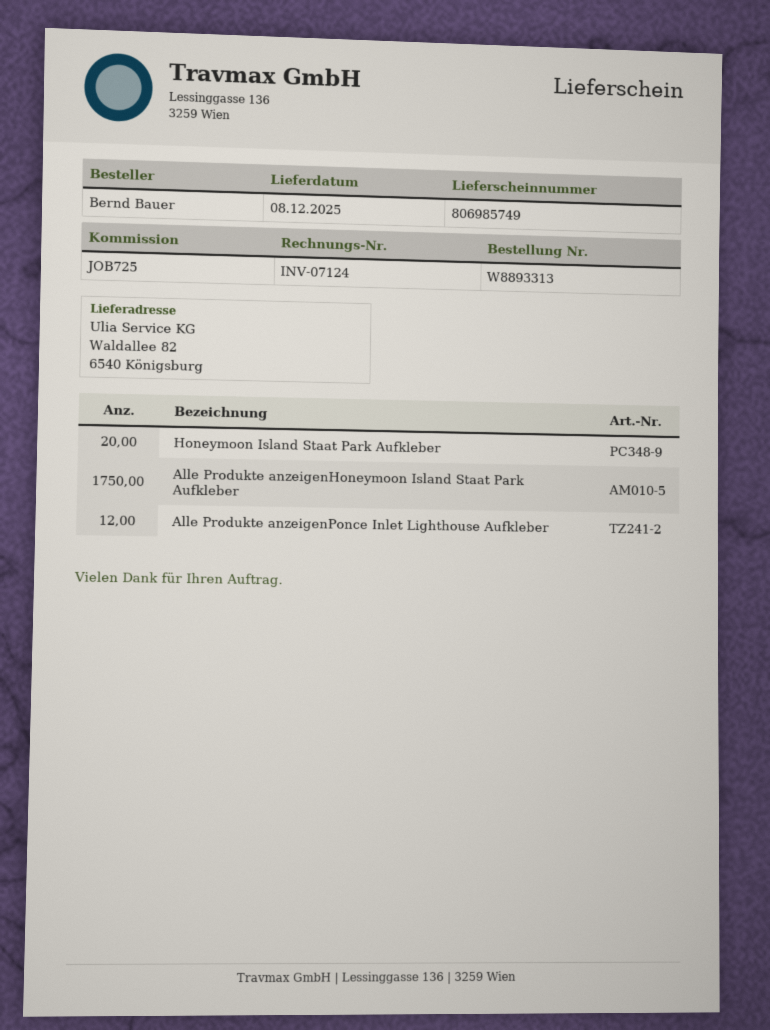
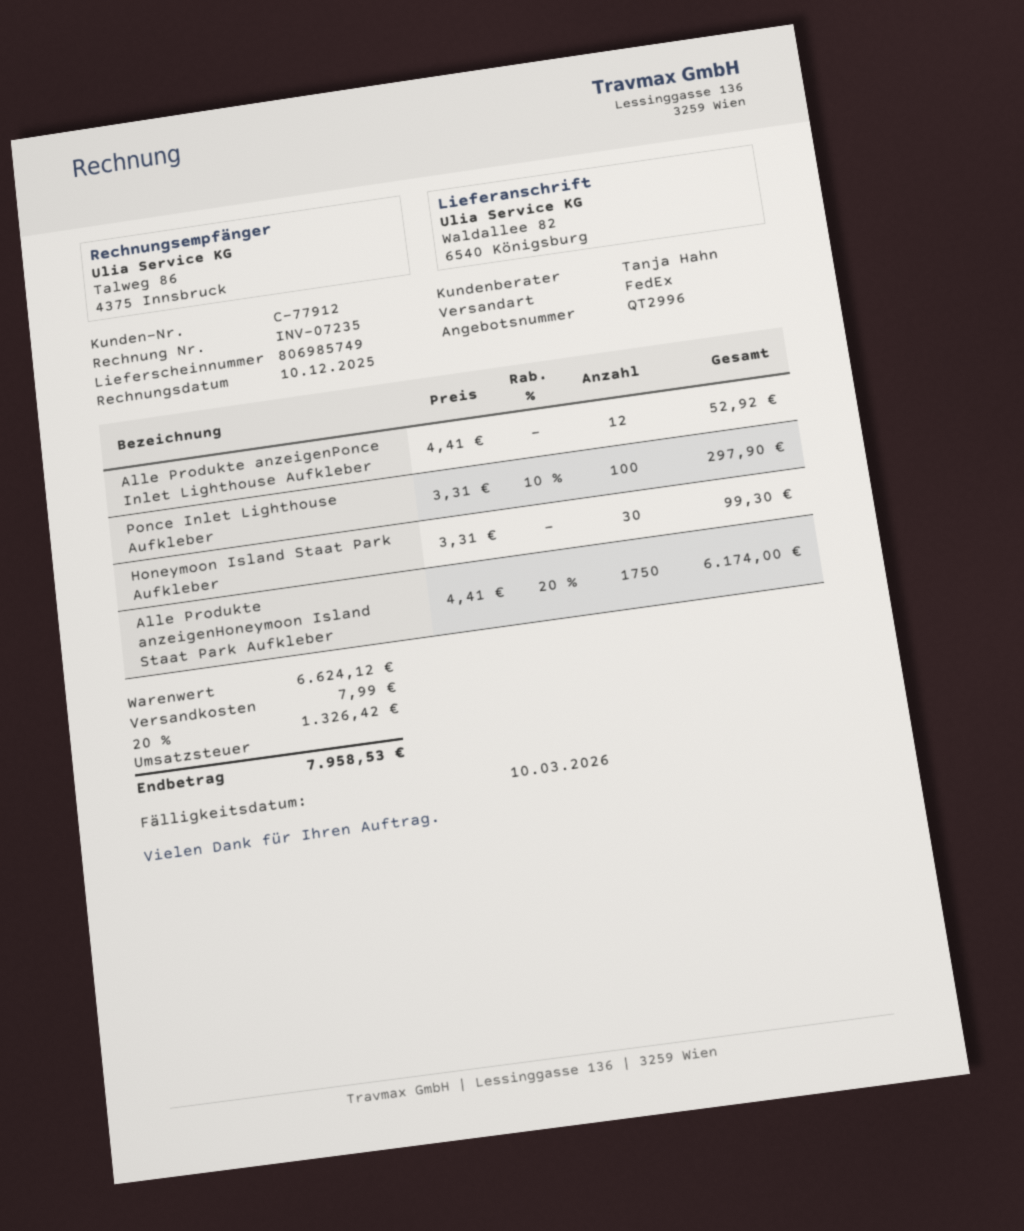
invoice number: INV-07124 -> INV-07235
Honeymoon Island Staat Park Aufkleber: 20 -> 30
Ponce Inlet Lighthouse Aufkleber: none -> 100

